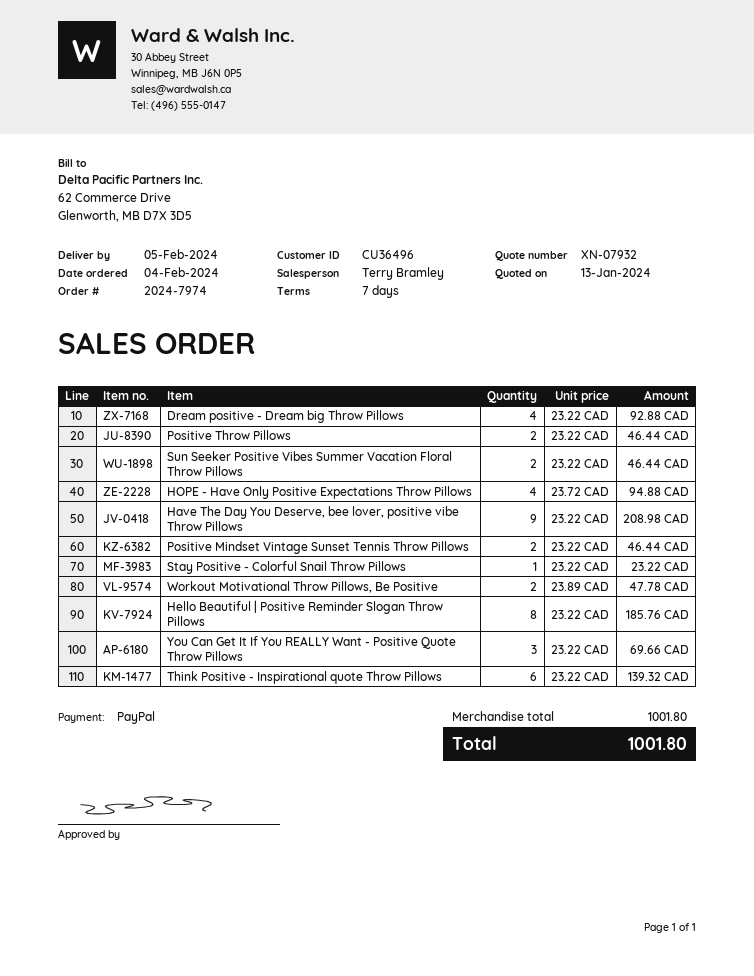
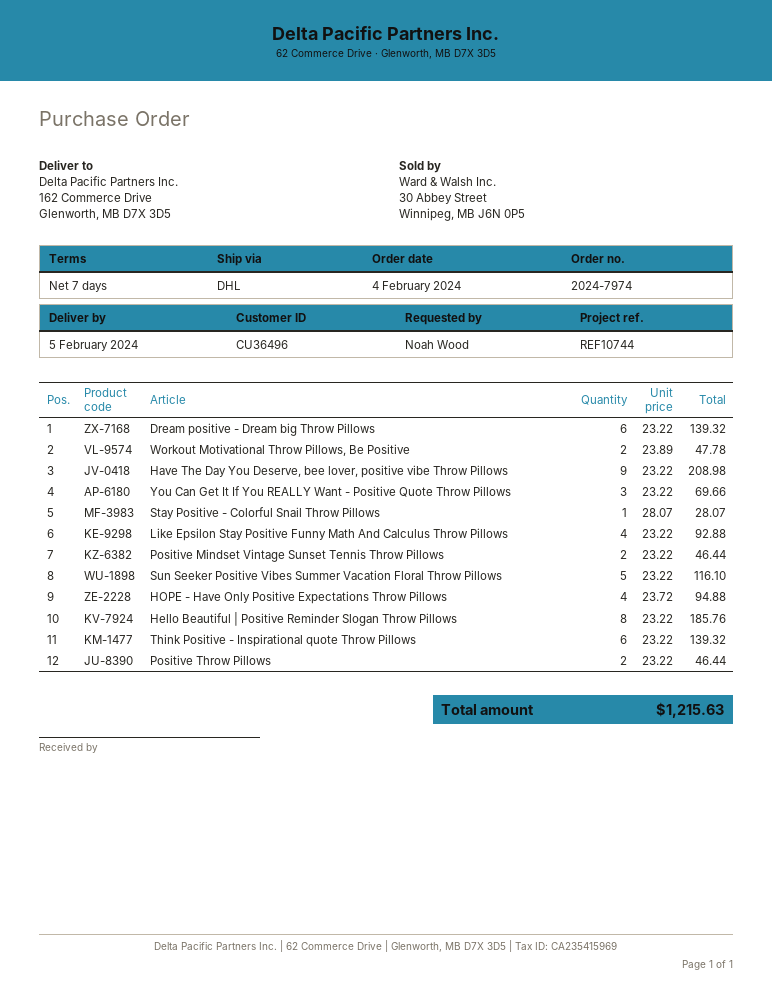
Dream positive - Dream big Throw Pillows: 4 x 23.22 = 92.88 -> 6 x 23.22 = 139.32
Sun Seeker Positive Vibes Summer Vacation Floral Throw Pillows: 2 x 23.22 = 46.44 -> 5 x 23.22 = 116.10
Stay Positive - Colorful Snail Throw Pillows: 1 x 23.22 = 23.22 -> 1 x 28.07 = 28.07
Like Epsilon Stay Positive Funny Math And Calculus Throw Pillows: none -> 4 x 23.22 = 92.88
total: 1001.80 -> 1215.63

